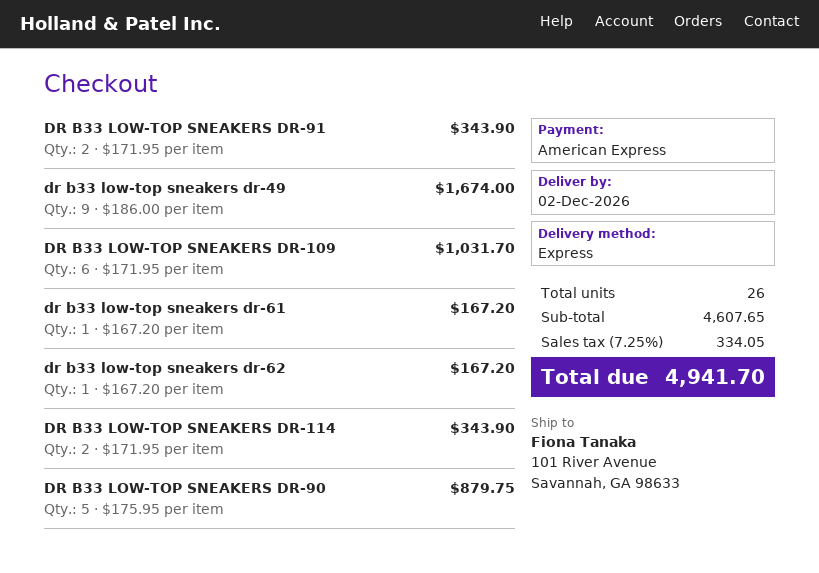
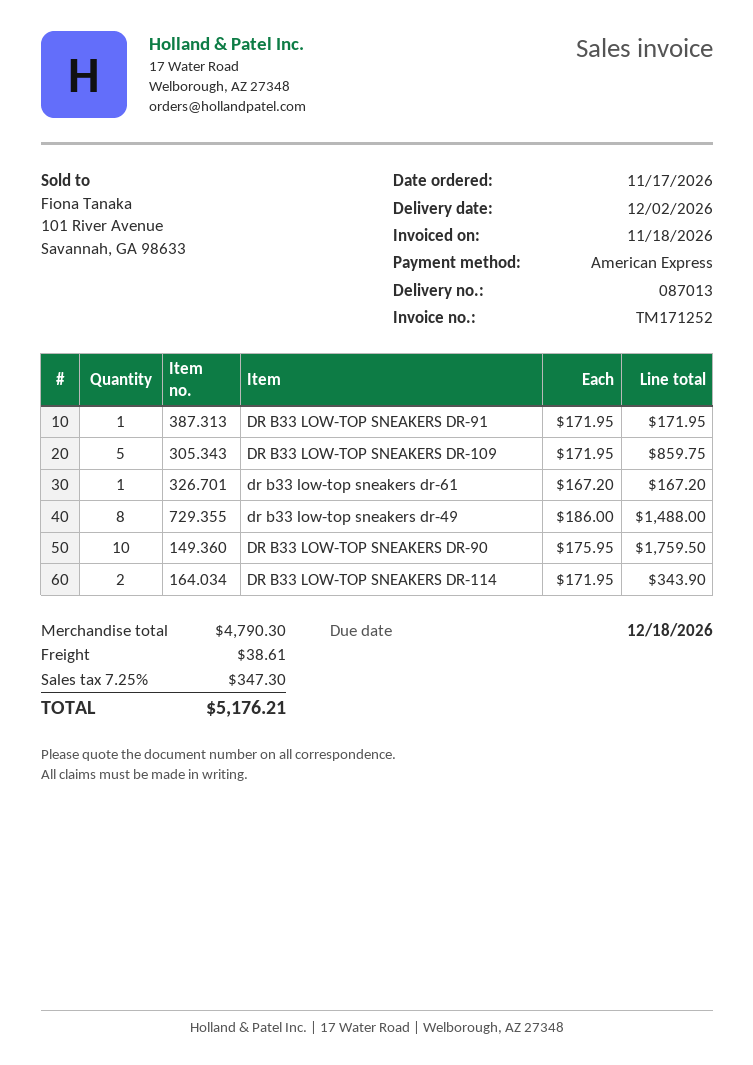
DR B33 LOW-TOP SNEAKERS DR-91: 2 x 171.95 = 343.90 -> 1 x 171.95 = 171.95
dr b33 low-top sneakers dr-49: 9 x 186.00 = 1674.00 -> 8 x 186.00 = 1488.00
DR B33 LOW-TOP SNEAKERS DR-109: 6 x 171.95 = 1031.70 -> 5 x 171.95 = 859.75
dr b33 low-top sneakers dr-62: 1 x 167.20 = 167.20 -> none
DR B33 LOW-TOP SNEAKERS DR-90: 5 x 175.95 = 879.75 -> 10 x 175.95 = 1759.50
subtotal: 4607.65 -> 4790.30
shipping: none -> 38.61
tax: 7.25% = 334.05 -> 7.25% = 347.30
total: 4941.70 -> 5176.21

